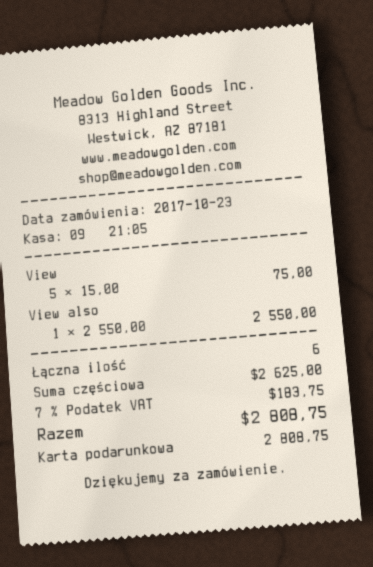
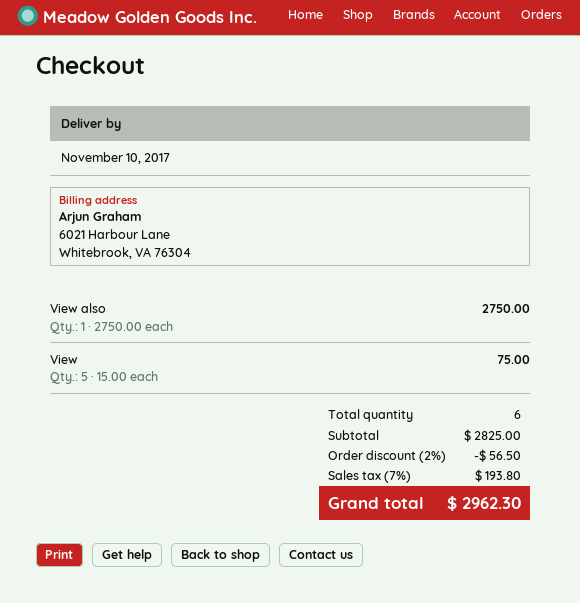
View also: 1 x 2550.00 = 2550.00 -> 1 x 2750.00 = 2750.00
subtotal: 2625.00 -> 2825.00
discount: none -> 2% = 56.50
tax: 7% = 183.75 -> 7% = 193.80
total: 2808.75 -> 2962.30

